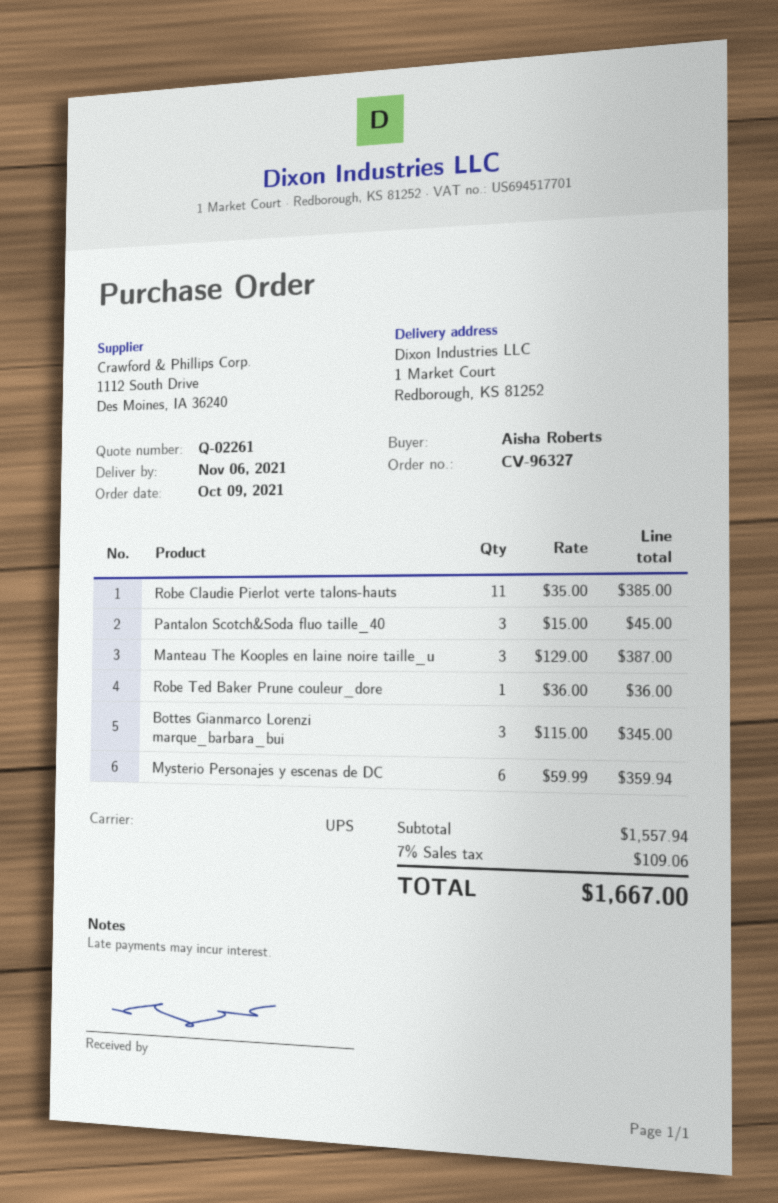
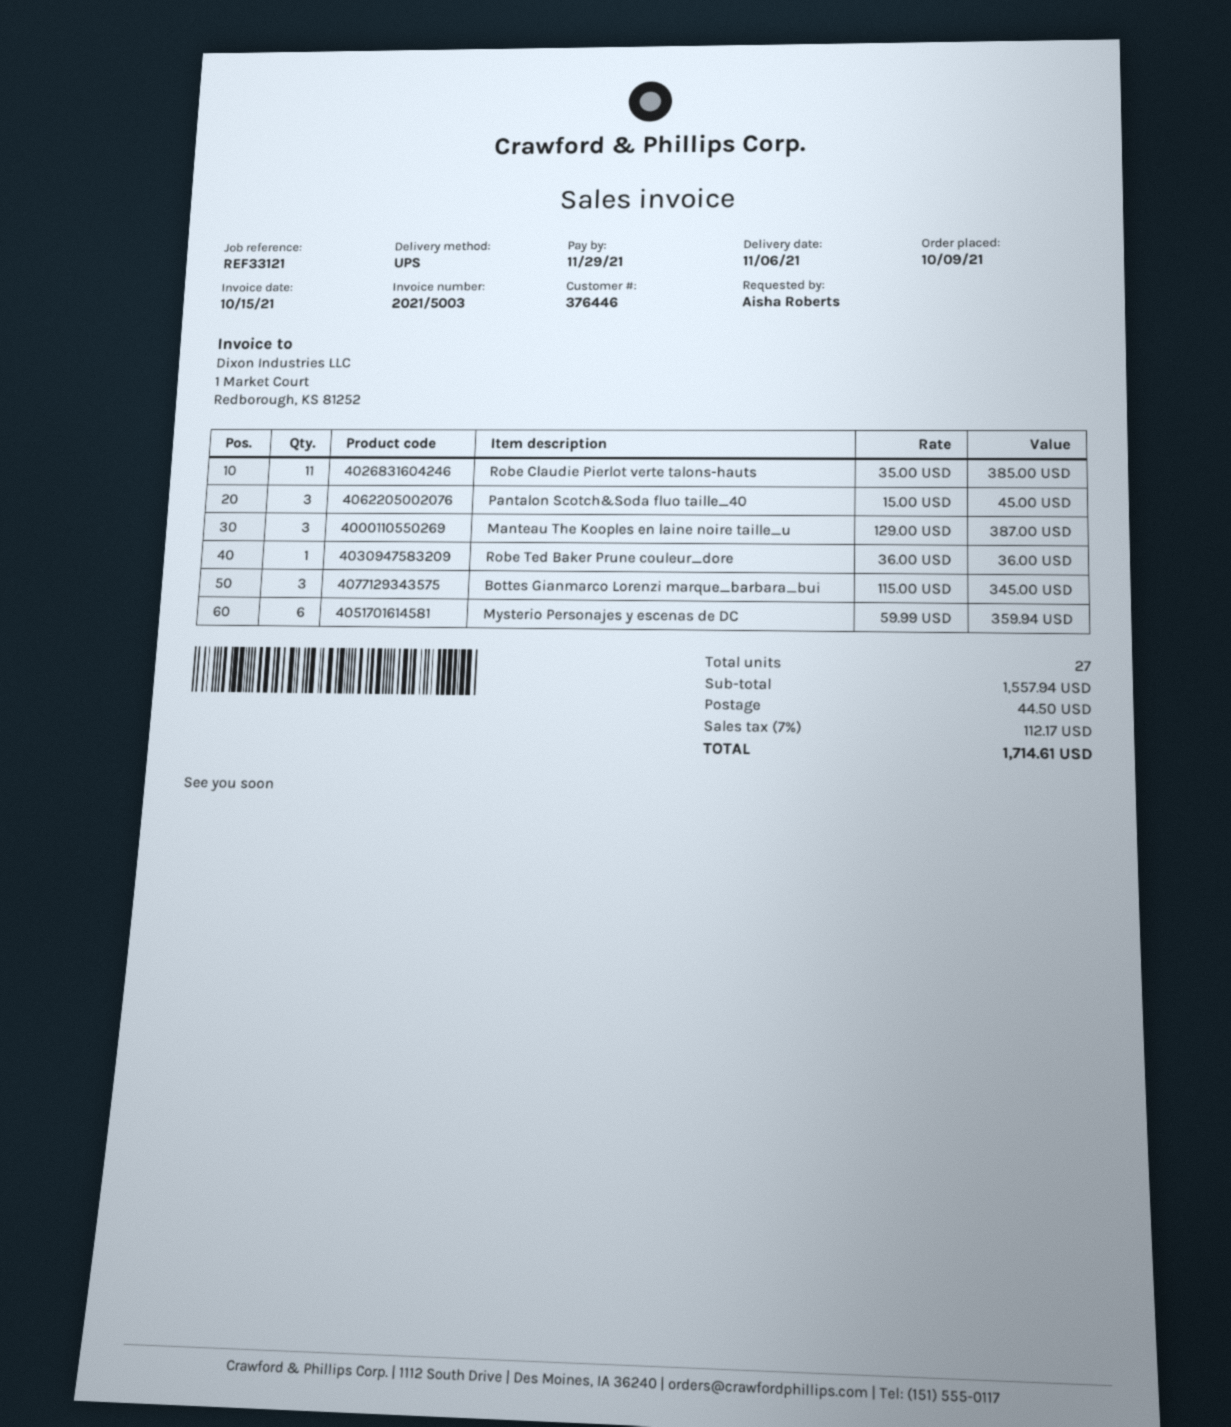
shipping: none -> 44.50
tax: 7% = 109.06 -> 7% = 112.17
total: 1667.00 -> 1714.61

